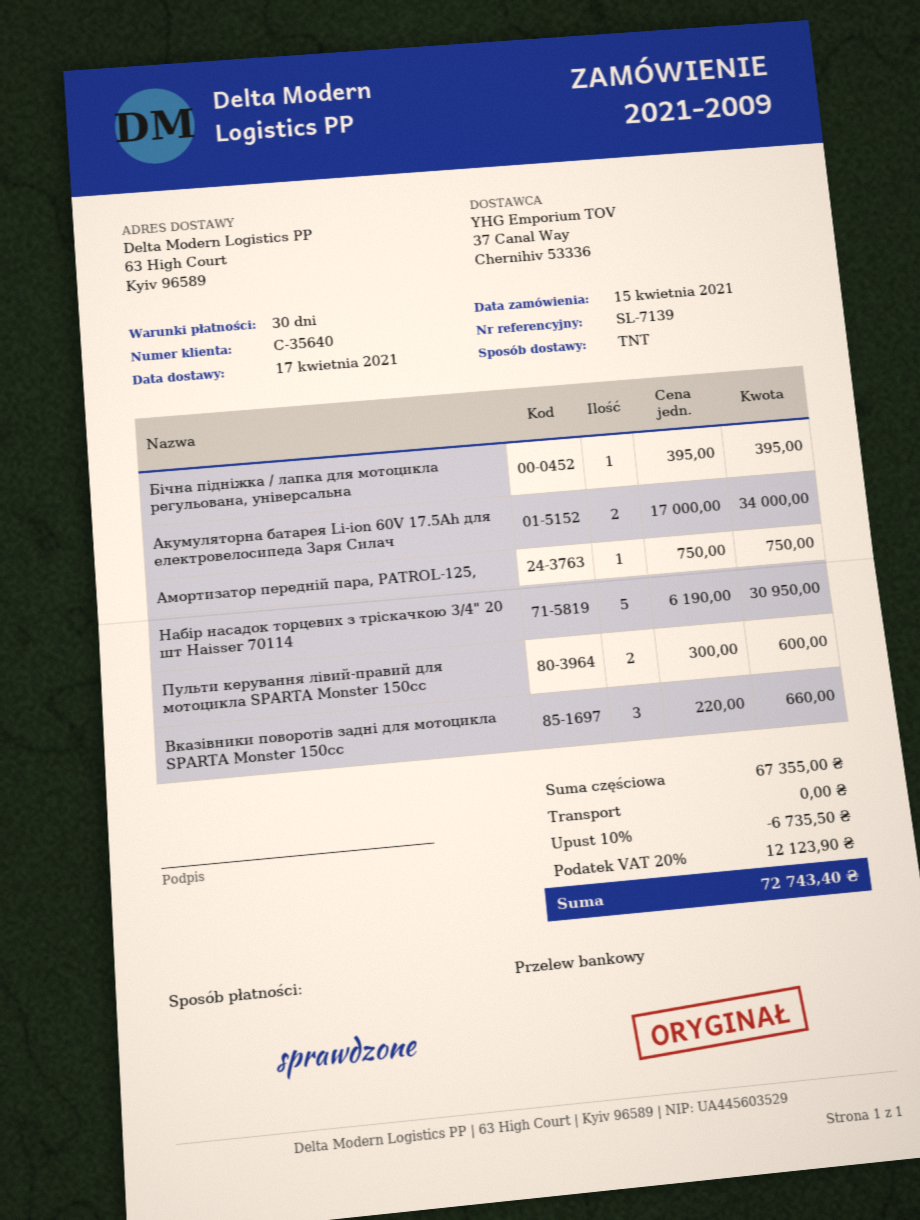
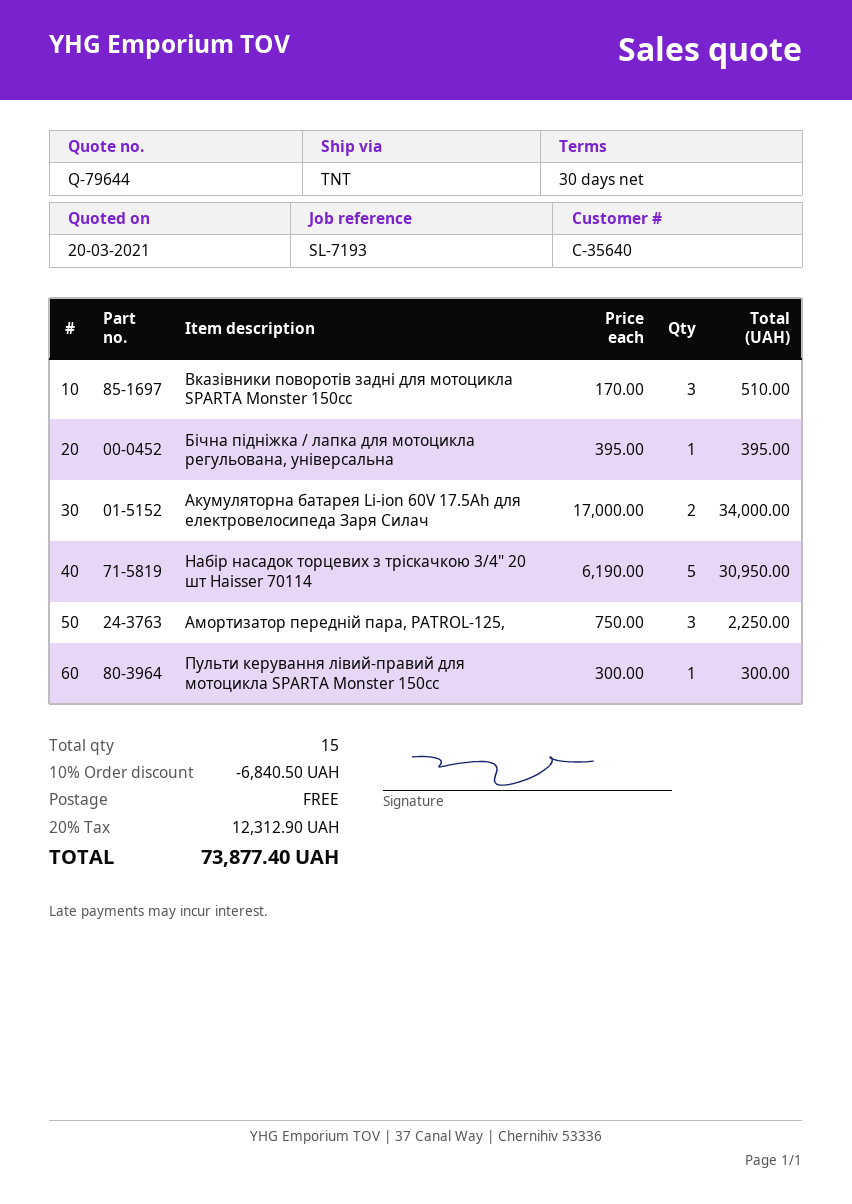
reference: SL-7139 -> SL-7193
Амортизатор передній пара, PATROL-125,: 1 x 750.00 = 750.00 -> 3 x 750.00 = 2250.00
Пульти керування лівий-правий для мотоцикла SPARTA Monster 150сс: 2 x 300.00 = 600.00 -> 1 x 300.00 = 300.00
Вказівники поворотів задні для мотоцикла SPARTA Monster 150сс: 3 x 220.00 = 660.00 -> 3 x 170.00 = 510.00
discount: 10% = 6735.50 -> 10% = 6840.50
tax: 20% = 12123.90 -> 20% = 12312.90
total: 72743.40 -> 73877.40

